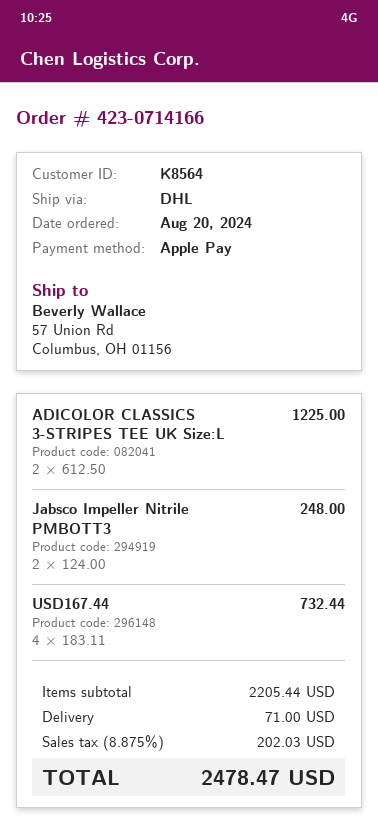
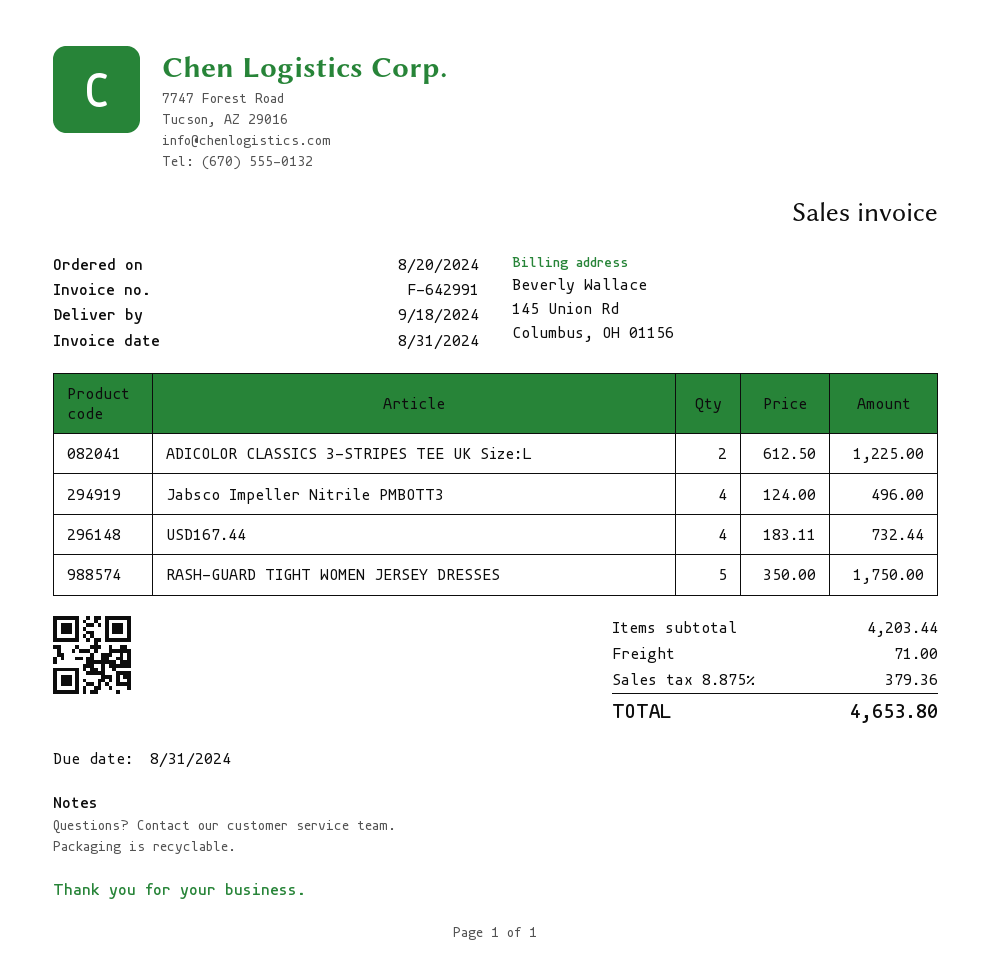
Jabsco Impeller Nitrile PMBOTT3: 2 x 124.00 = 248.00 -> 4 x 124.00 = 496.00
RASH-GUARD TIGHT WOMEN JERSEY DRESSES: none -> 5 x 350.00 = 1750.00
subtotal: 2205.44 -> 4203.44
tax: 8.875% = 202.03 -> 8.875% = 379.36
total: 2478.47 -> 4653.80

